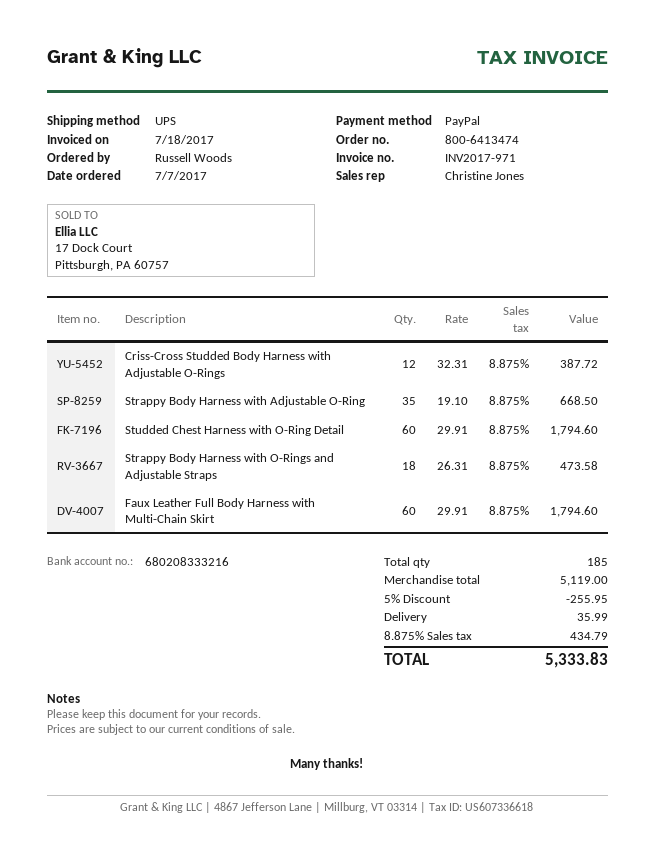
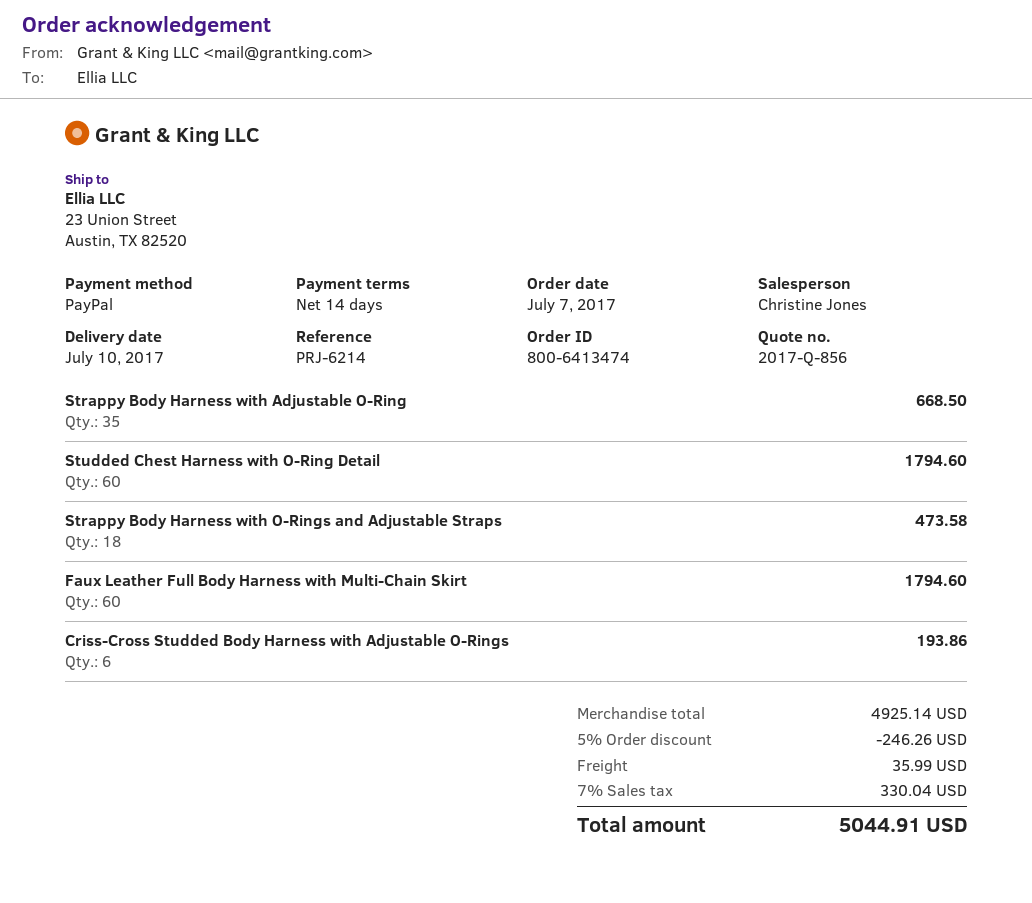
Criss-Cross Studded Body Harness with Adjustable O-Rings: 12 for 387.72 -> 6 for 193.86
subtotal: 5119.00 -> 4925.14
discount: 5% = 255.95 -> 5% = 246.26
tax: 8.875% = 434.79 -> 7% = 330.04
total: 5333.83 -> 5044.91

